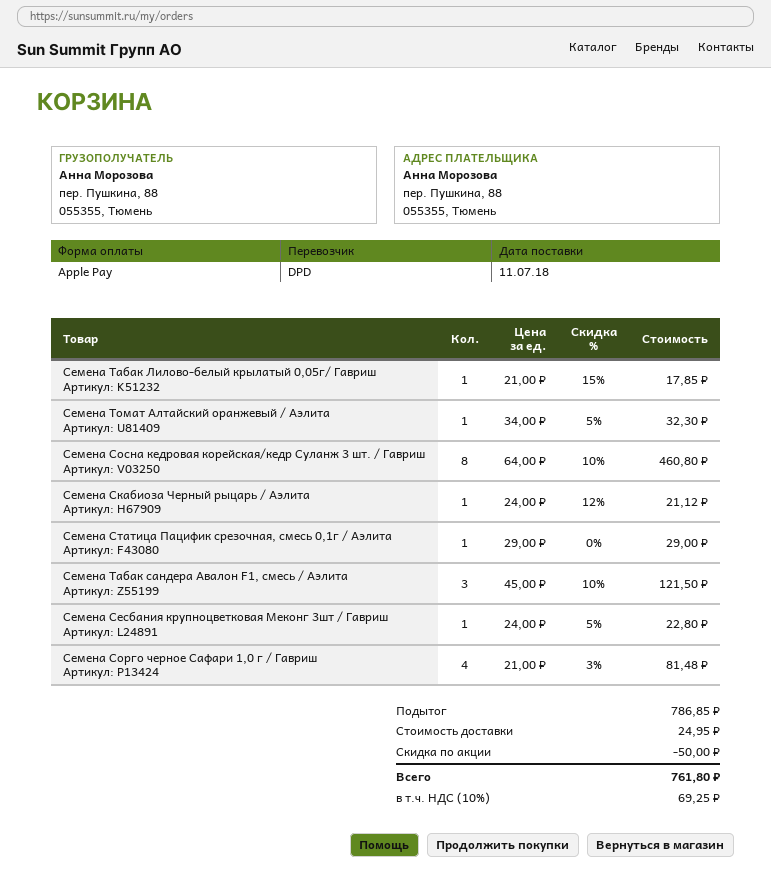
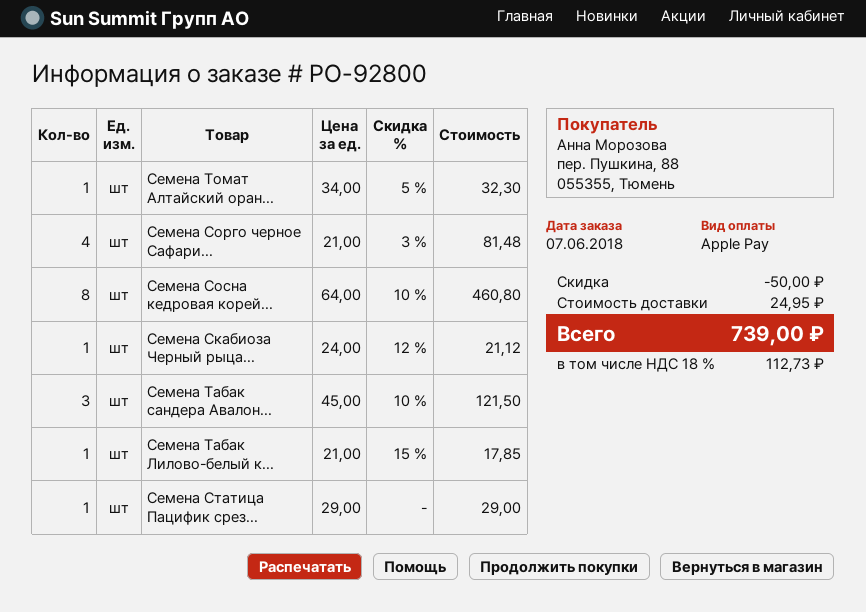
Семена Сесбания крупноцветковая Меконг 3шт / Гавриш: 1 x 24.00 - 5% = 22.80 -> none
tax: 10% = 69.25 -> 18% = 112.73
total: 761.80 -> 739.00

